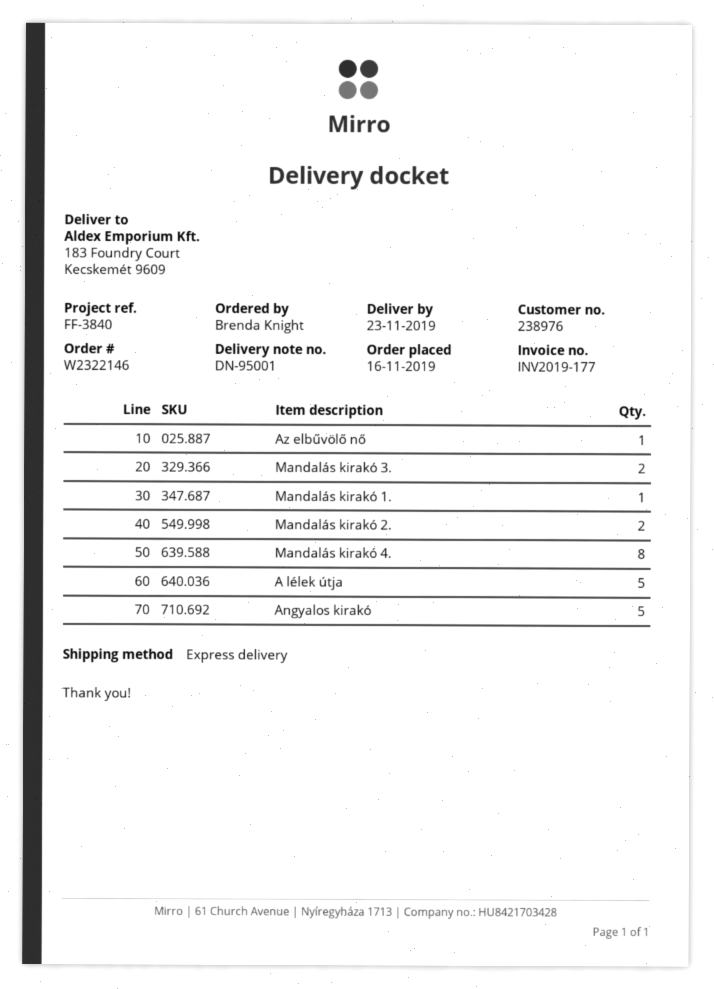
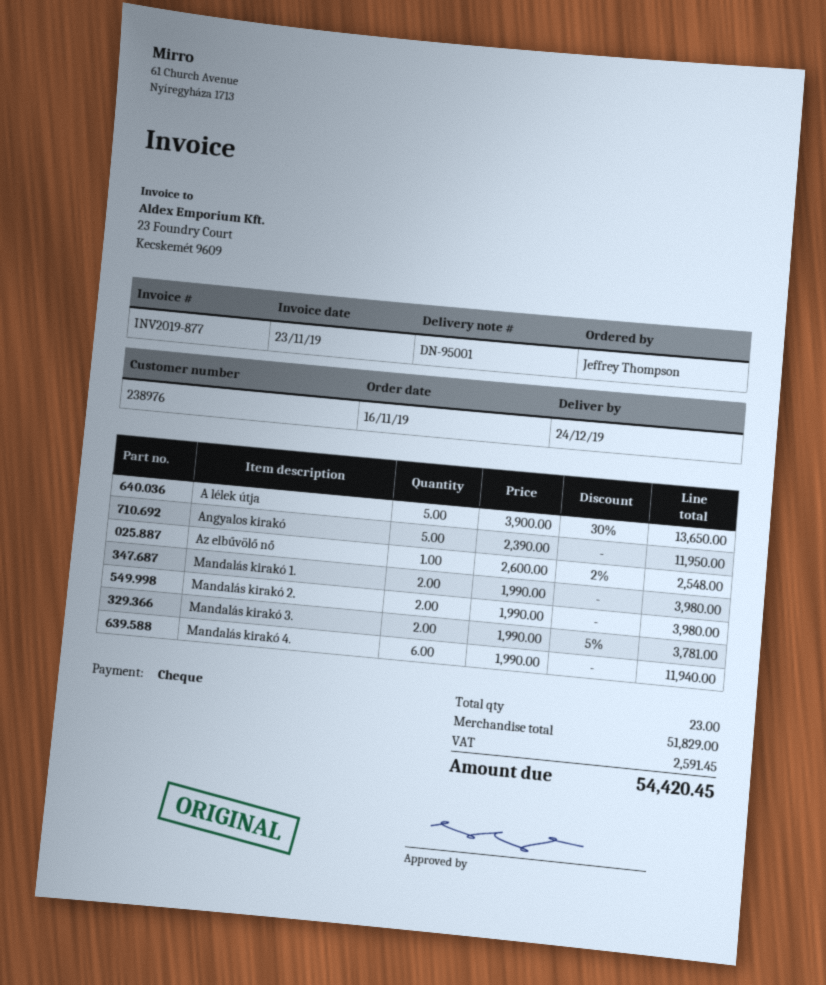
delivery date: 2019-11-23 -> 2019-12-24
invoice number: INV2019-177 -> INV2019-877
ordered by: Brenda Knight -> Jeffrey Thompson
Mandalás kirakó 1.: 1 -> 2
Mandalás kirakó 4.: 8 -> 6

